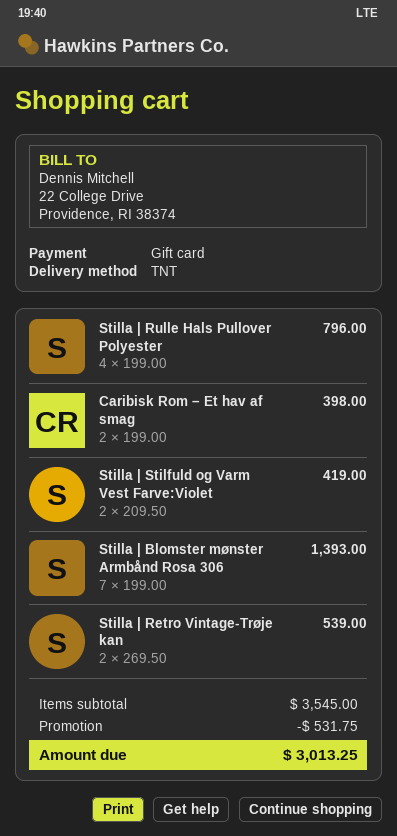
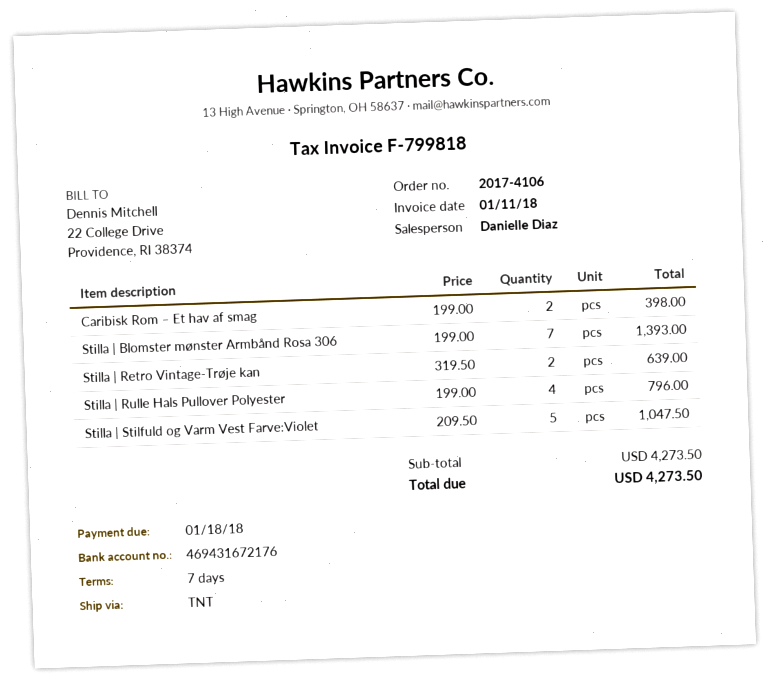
Stilla | Stilfuld og Varm Vest Farve:Violet: 2 x 209.50 = 419.00 -> 5 x 209.50 = 1047.50
Stilla | Retro Vintage-Trøje kan: 2 x 269.50 = 539.00 -> 2 x 319.50 = 639.00
subtotal: 3545.00 -> 4273.50
discount: 531.75 -> none
total: 3013.25 -> 4273.50

